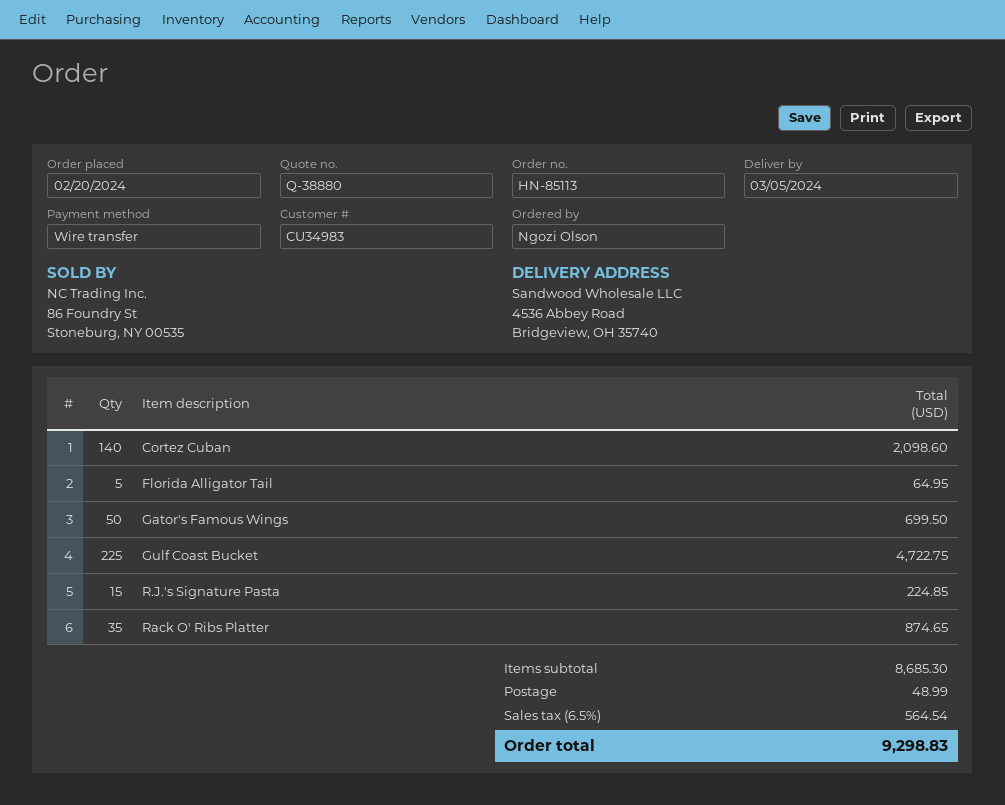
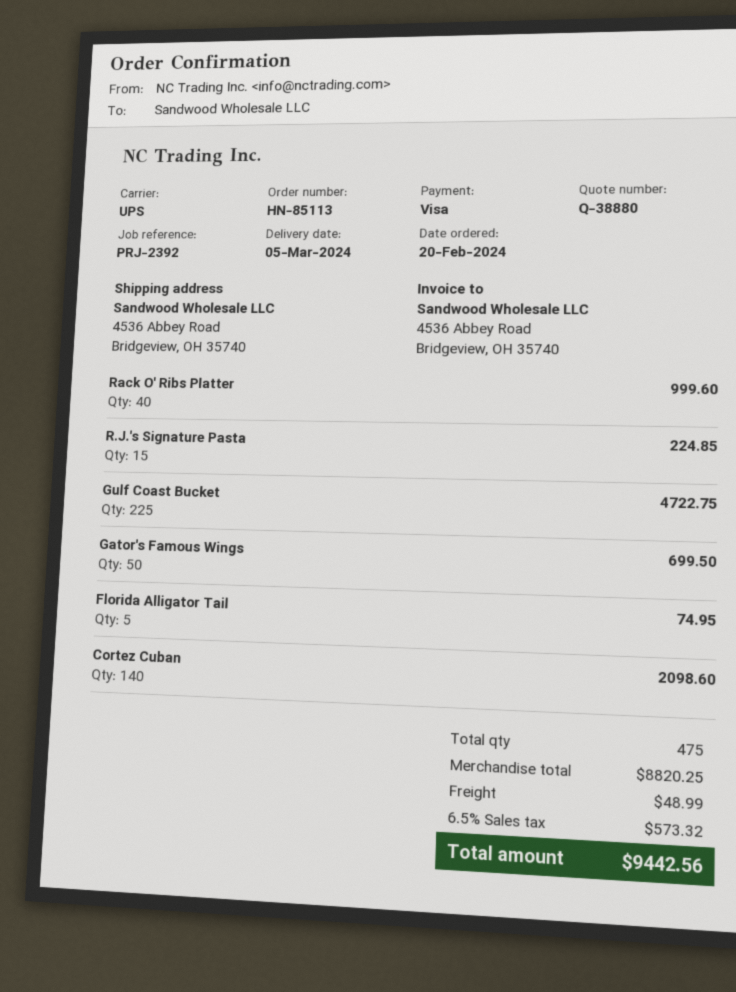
payment method: bank transfer -> Visa
Florida Alligator Tail: 5 for 64.95 -> 5 for 74.95
Rack O' Ribs Platter: 35 for 874.65 -> 40 for 999.60
subtotal: 8685.30 -> 8820.25
tax: 6.5% = 564.54 -> 6.5% = 573.32
total: 9298.83 -> 9442.56

